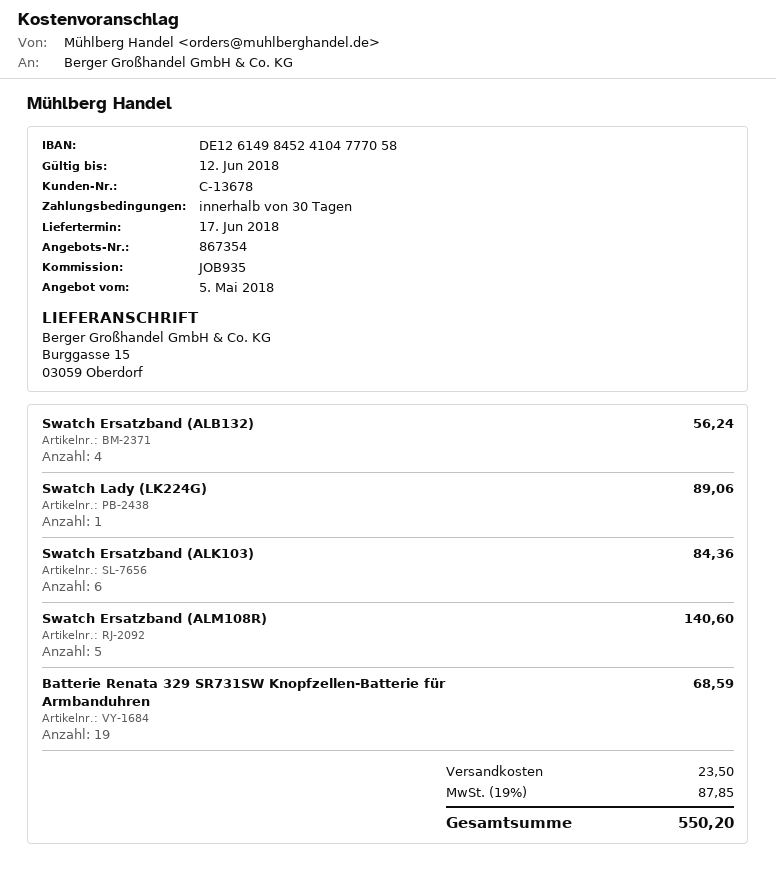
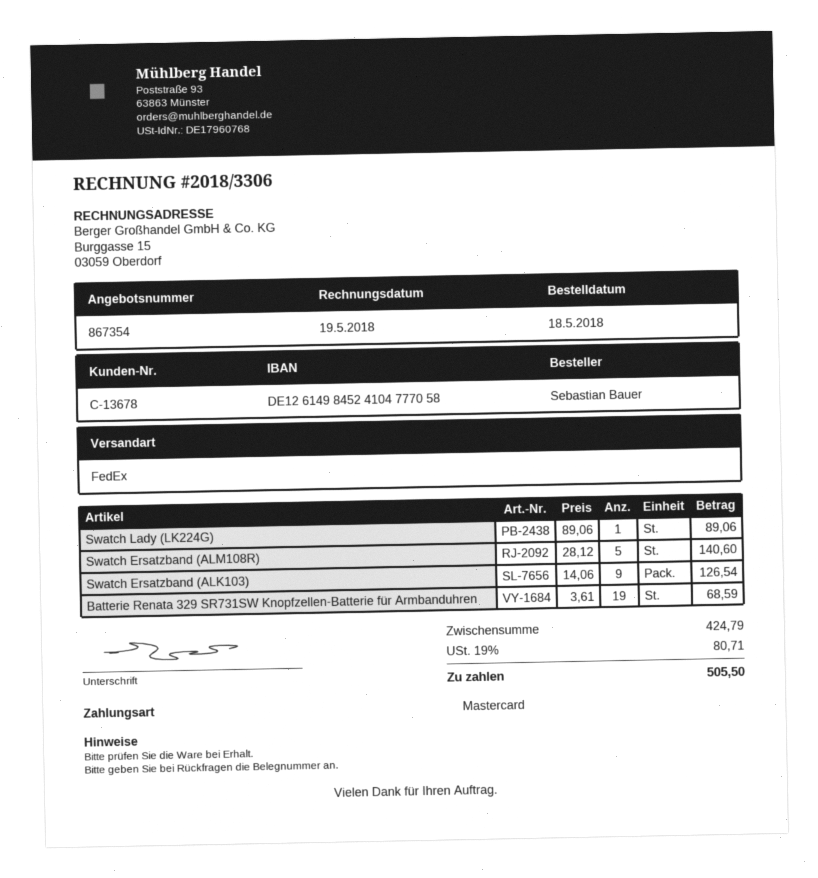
Swatch Ersatzband (ALB132): 4 for 56.24 -> none
Swatch Ersatzband (ALK103): 6 for 84.36 -> 9 for 126.54
shipping: 23.50 -> none
tax: 19% = 87.85 -> 19% = 80.71
total: 550.20 -> 505.50

